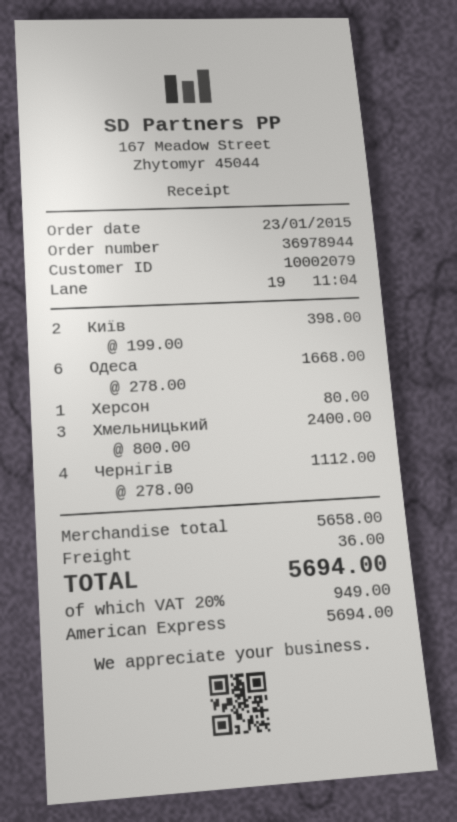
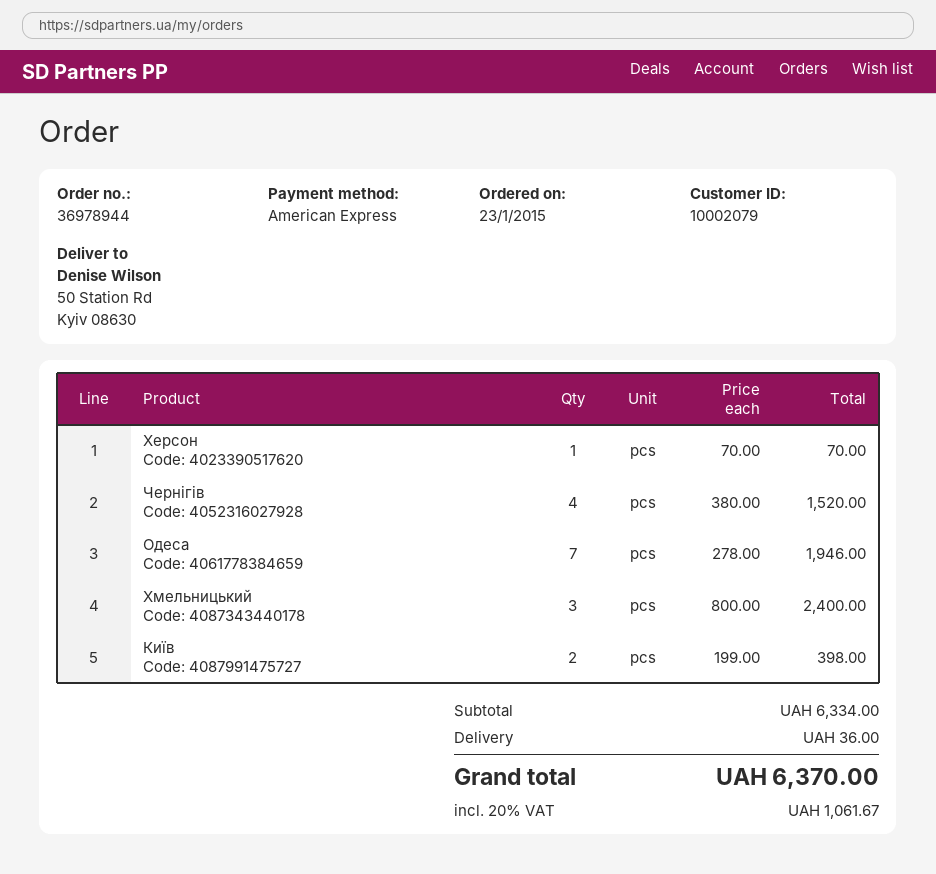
Одеса: 6 x 278.00 = 1668.00 -> 7 x 278.00 = 1946.00
Херсон: 1 x 80.00 = 80.00 -> 1 x 70.00 = 70.00
Чернігів: 4 x 278.00 = 1112.00 -> 4 x 380.00 = 1520.00
subtotal: 5658.00 -> 6334.00
tax: 20% = 949.00 -> 20% = 1061.67
total: 5694.00 -> 6370.00

